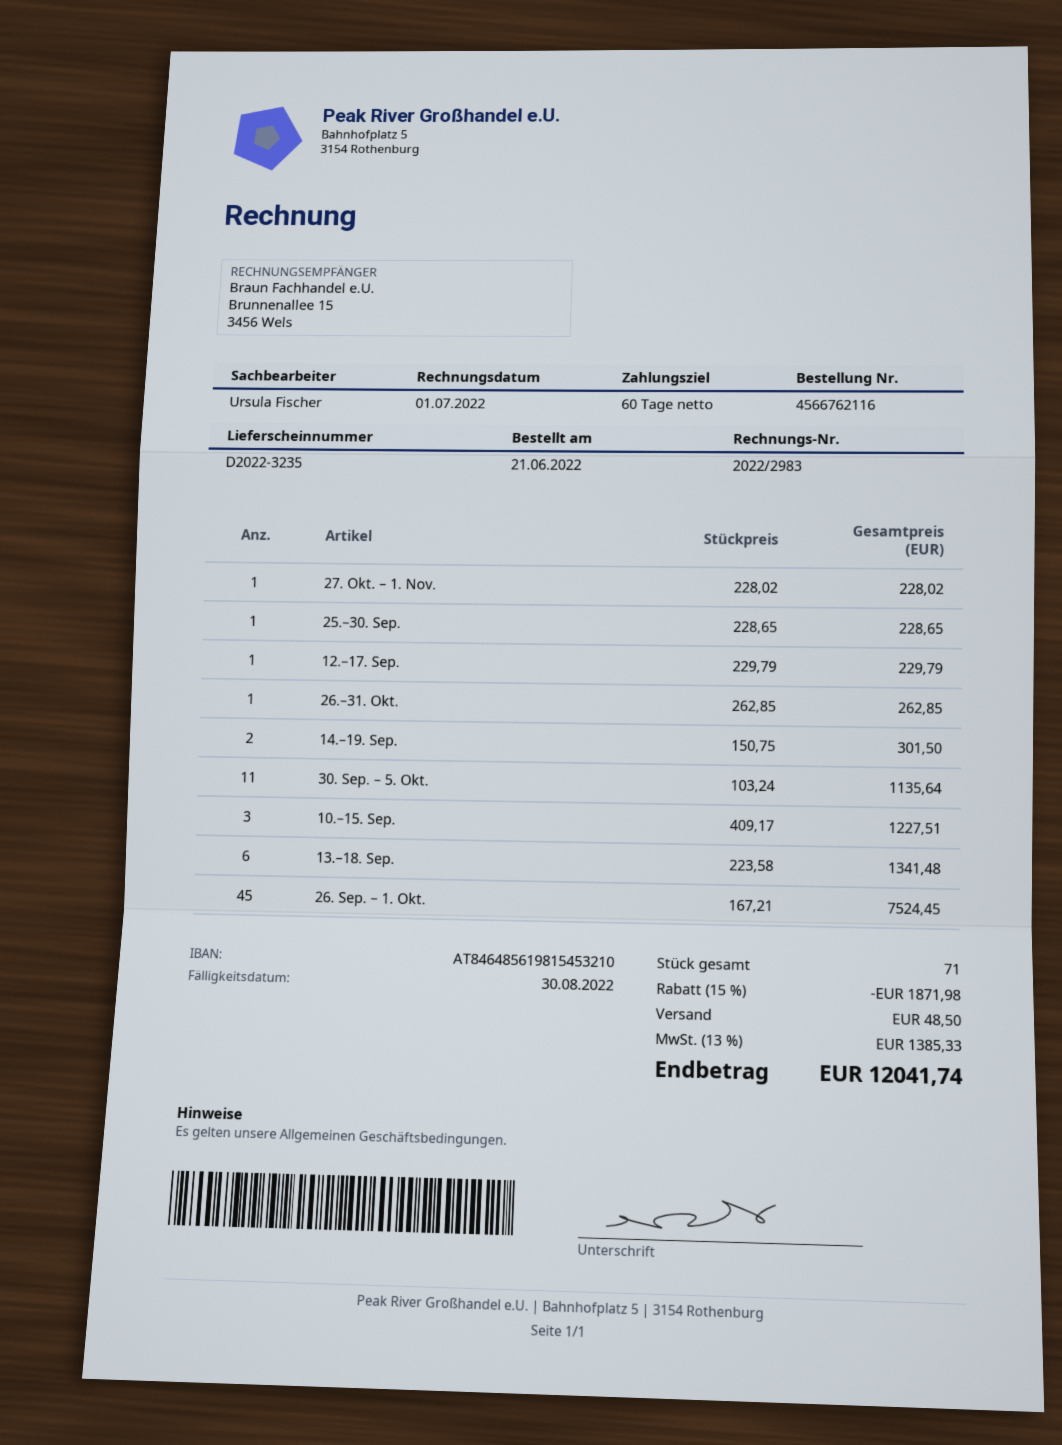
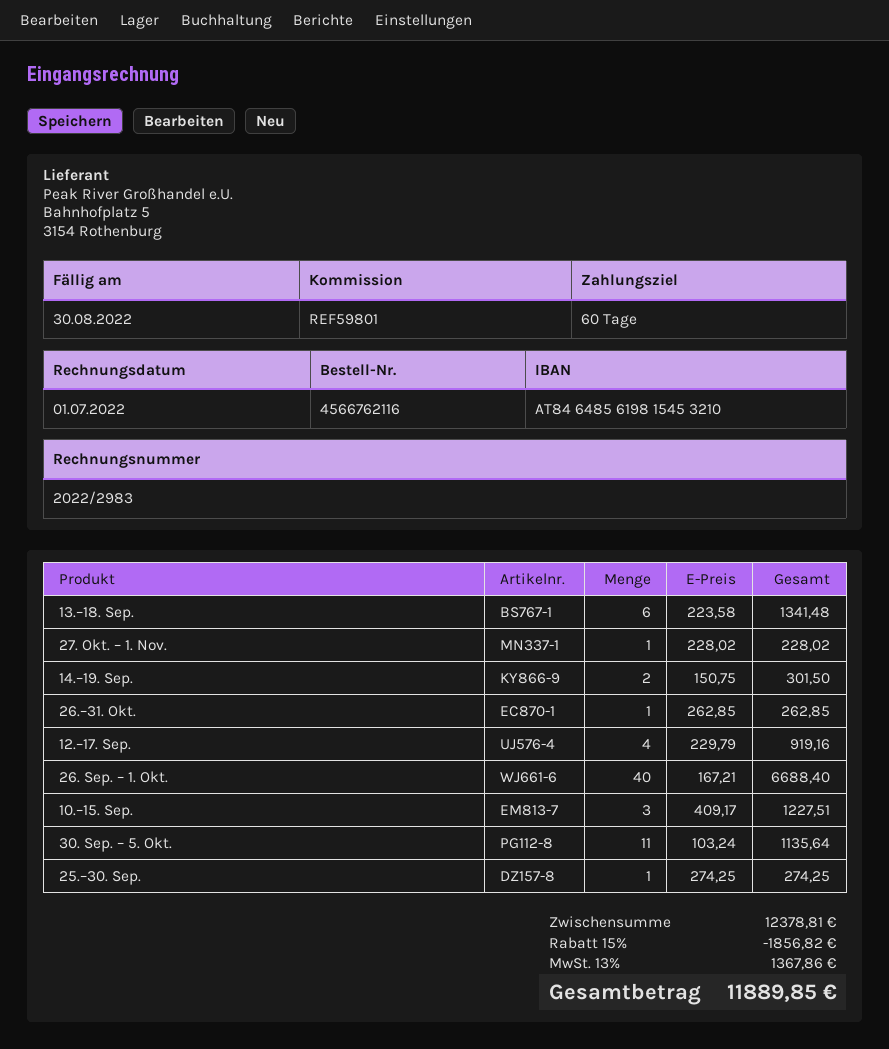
25.–30. Sep.: 1 x 228.65 = 228.65 -> 1 x 274.25 = 274.25
12.–17. Sep.: 1 x 229.79 = 229.79 -> 4 x 229.79 = 919.16
26. Sep. – 1. Okt.: 45 x 167.21 = 7524.45 -> 40 x 167.21 = 6688.40
discount: 15% = 1871.98 -> 15% = 1856.82
shipping: 48.50 -> none
tax: 13% = 1385.33 -> 13% = 1367.86
total: 12041.74 -> 11889.85

